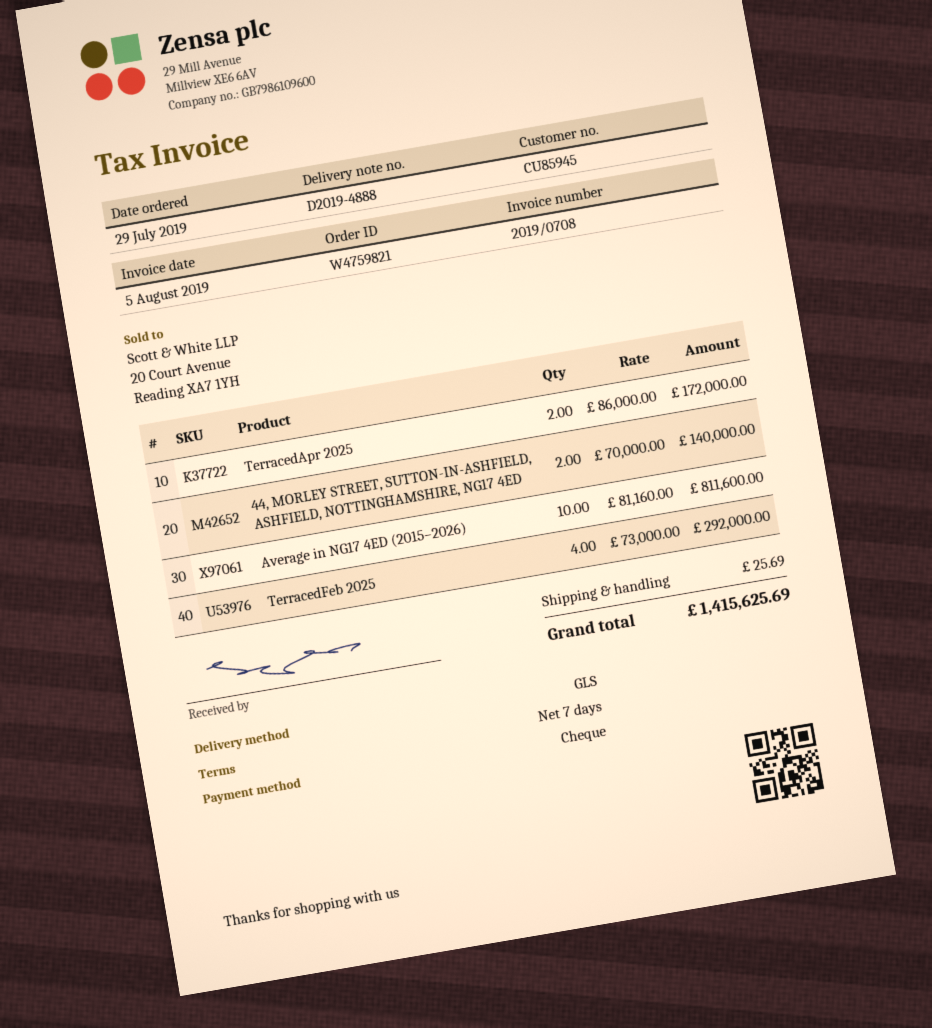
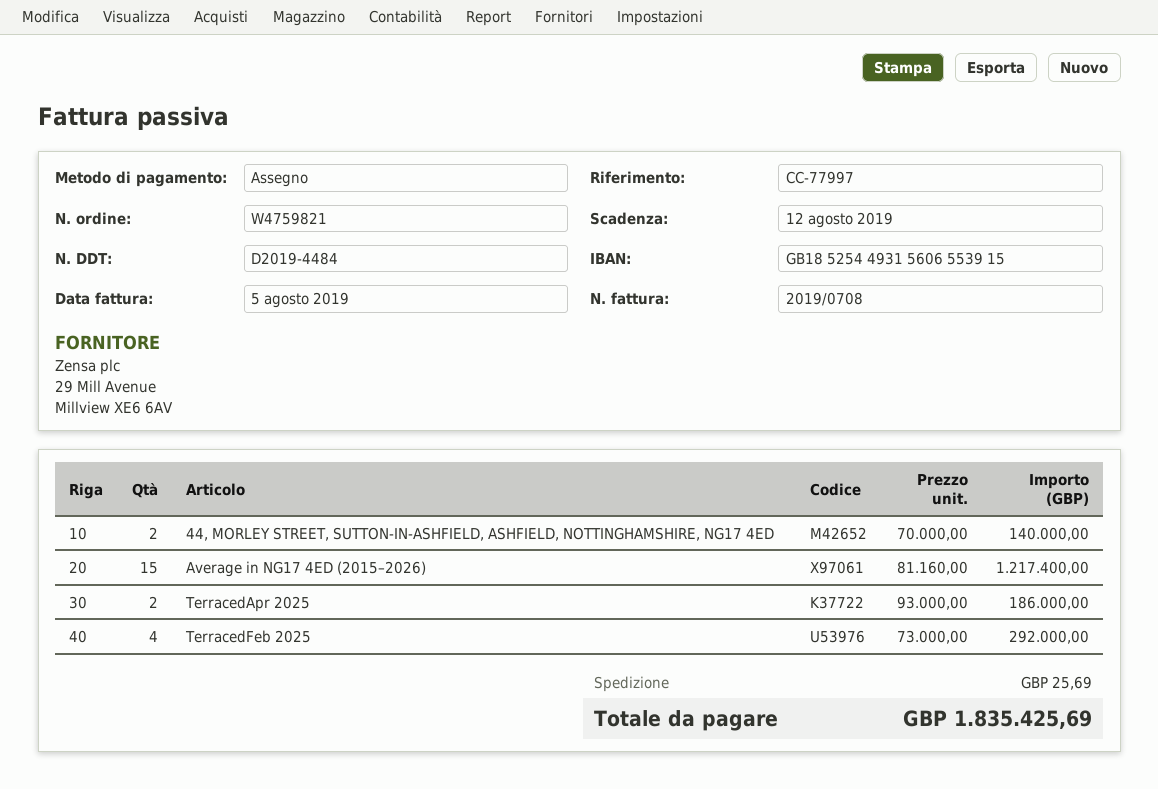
delivery note number: D2019-4888 -> D2019-4484
TerracedApr 2025: 2 x 86000.00 = 172000.00 -> 2 x 93000.00 = 186000.00
Average in NG17 4ED (2015–2026): 10 x 81160.00 = 811600.00 -> 15 x 81160.00 = 1217400.00
total: 1415625.69 -> 1835425.69

